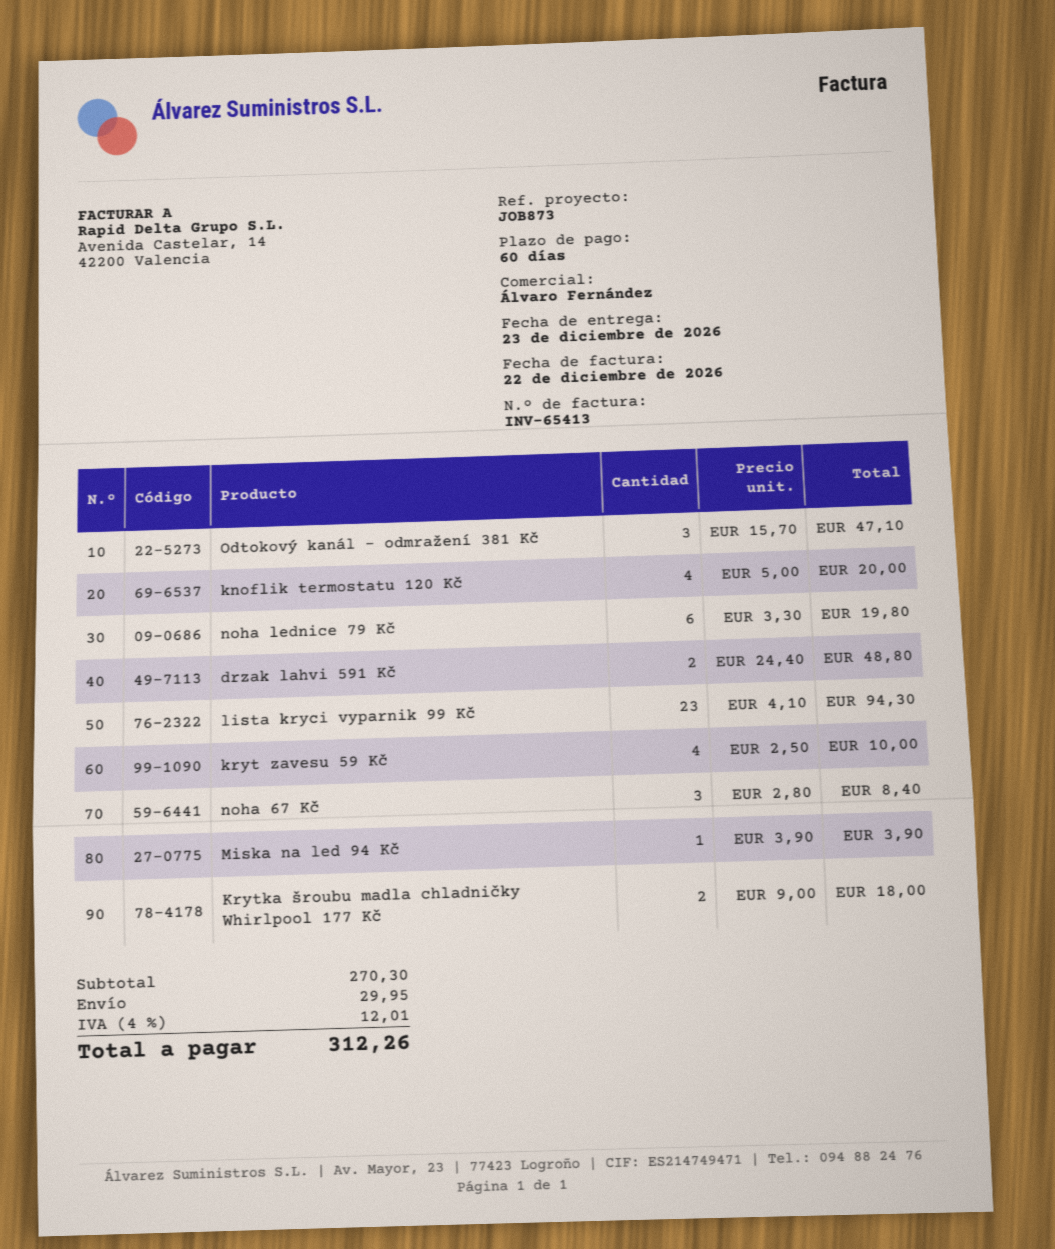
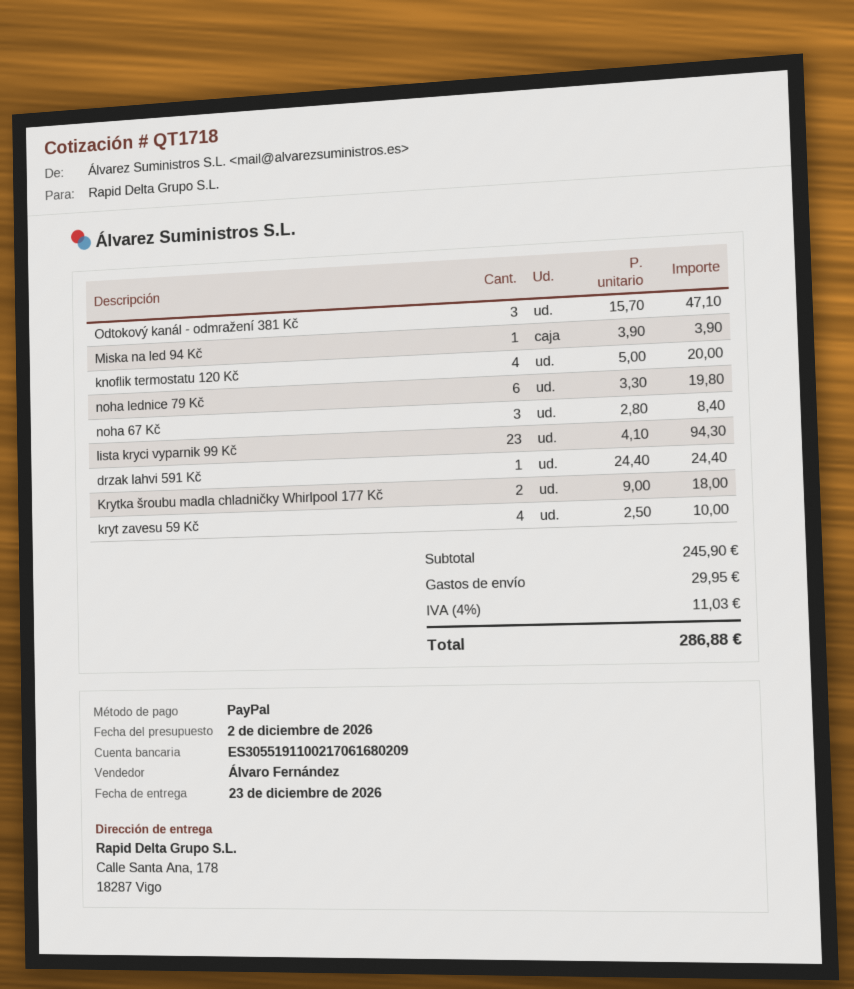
drzak lahvi 591 Kč: 2 x 24.40 = 48.80 -> 1 x 24.40 = 24.40
subtotal: 270.30 -> 245.90
tax: 4% = 12.01 -> 4% = 11.03
total: 312.26 -> 286.88

